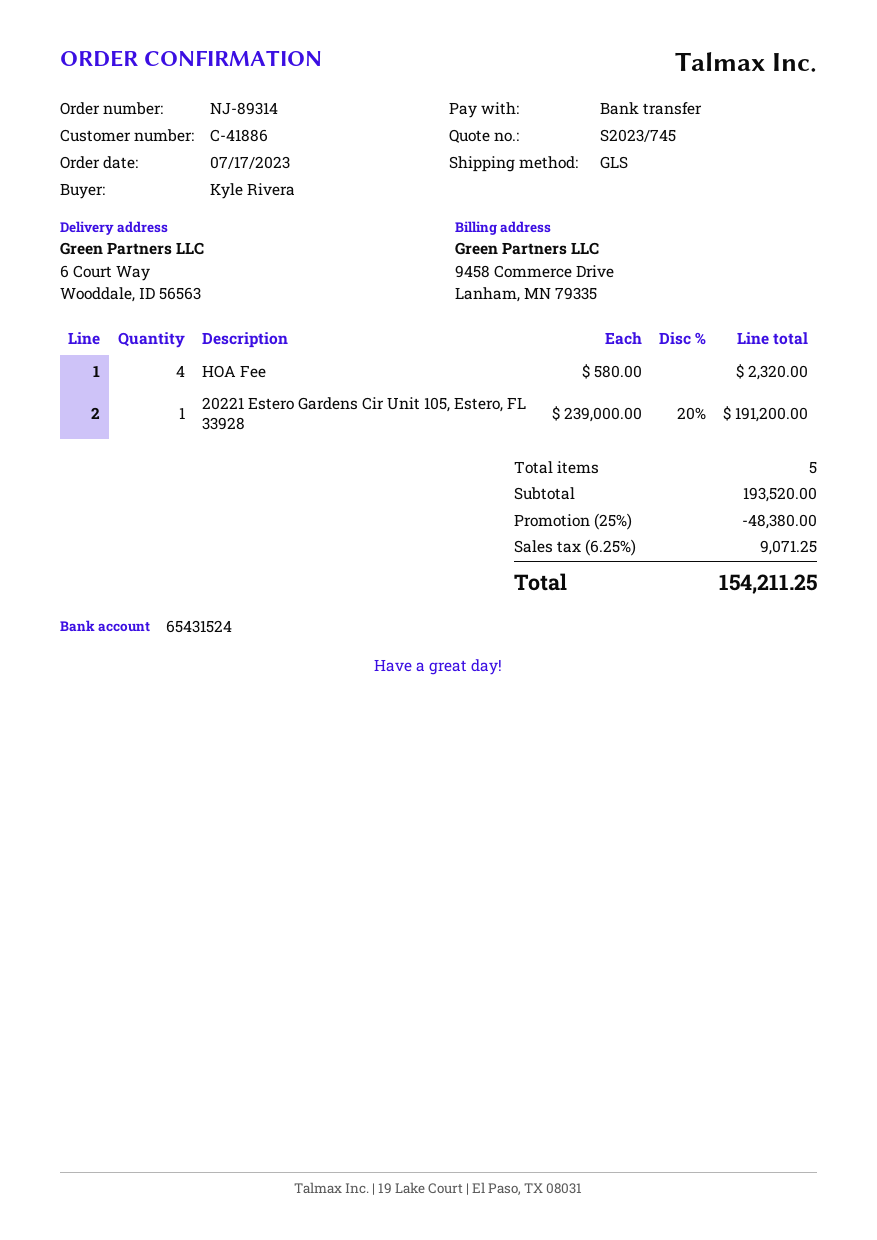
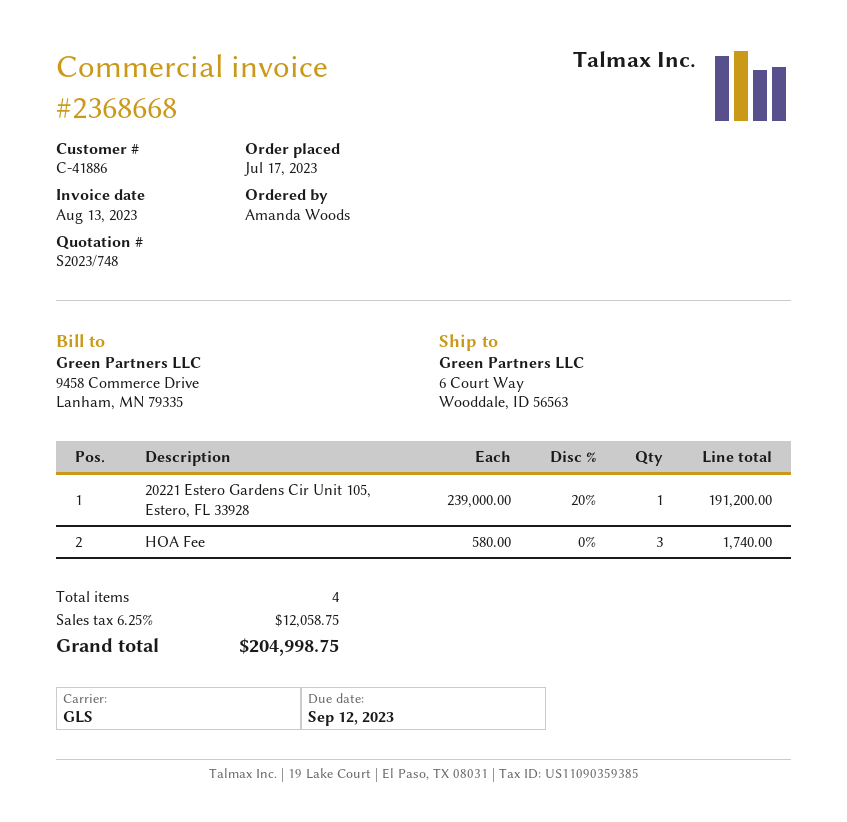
quote number: S2023/745 -> S2023/748
ordered by: Kyle Rivera -> Amanda Woods
HOA Fee: 4 x 580.00 = 2320.00 -> 3 x 580.00 = 1740.00
total quantity: 5 -> 4
discount: 25% = 48380.00 -> none
tax: 6.25% = 9071.25 -> 6.25% = 12058.75
total: 154211.25 -> 204998.75

